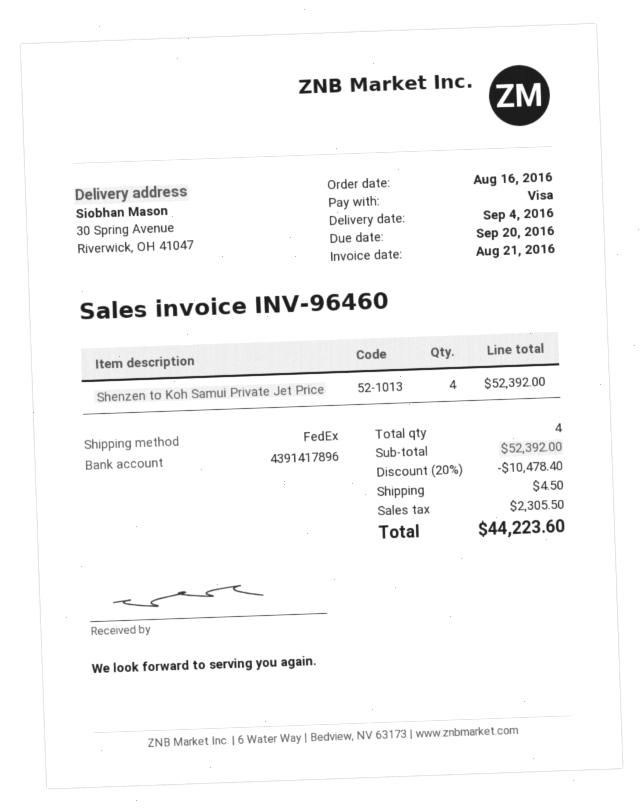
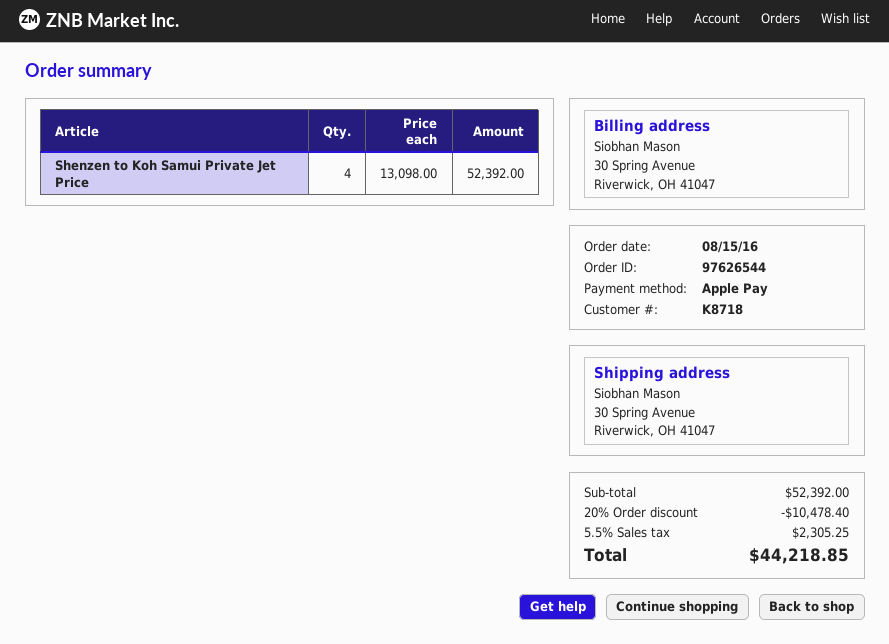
order date: 2016-08-16 -> 2016-08-15
payment method: Visa -> Apple Pay
shipping: 4.50 -> none
tax: 2305.50 -> 2305.25
total: 44223.60 -> 44218.85

